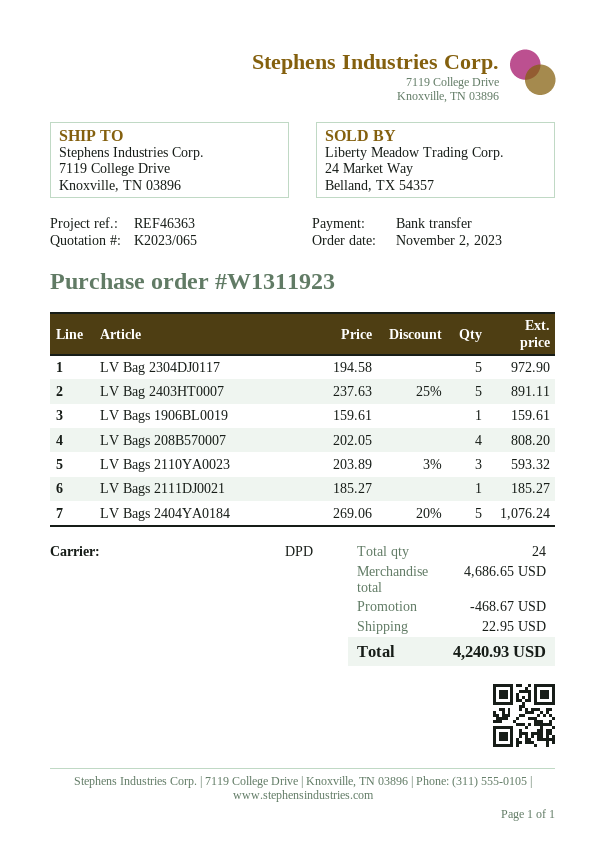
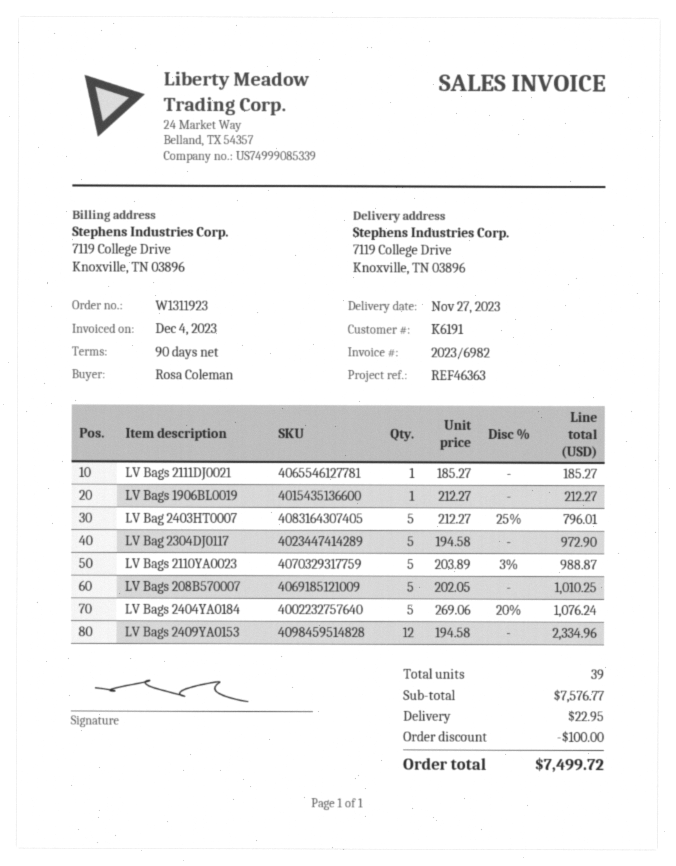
LV Bag 2403HT0007: 5 x 237.63 - 25% = 891.11 -> 5 x 212.27 - 25% = 796.01
LV Bags 1906BL0019: 1 x 159.61 = 159.61 -> 1 x 212.27 = 212.27
LV Bags 208B570007: 4 x 202.05 = 808.20 -> 5 x 202.05 = 1010.25
LV Bags 2110YA0023: 3 x 203.89 - 3% = 593.32 -> 5 x 203.89 - 3% = 988.87
LV Bags 2409YA0153: none -> 12 x 194.58 = 2334.96
total quantity: 24 -> 39
subtotal: 4686.65 -> 7576.77
discount: 468.67 -> 100.00
total: 4240.93 -> 7499.72

